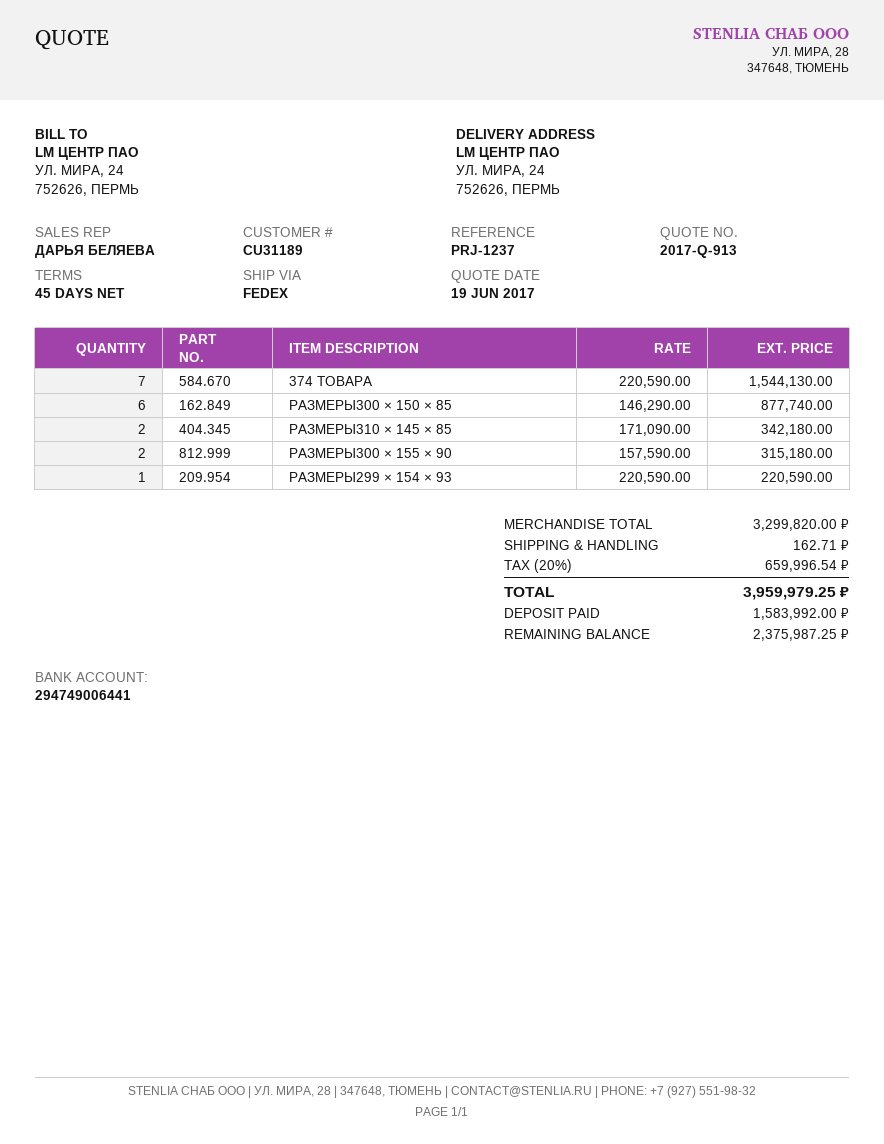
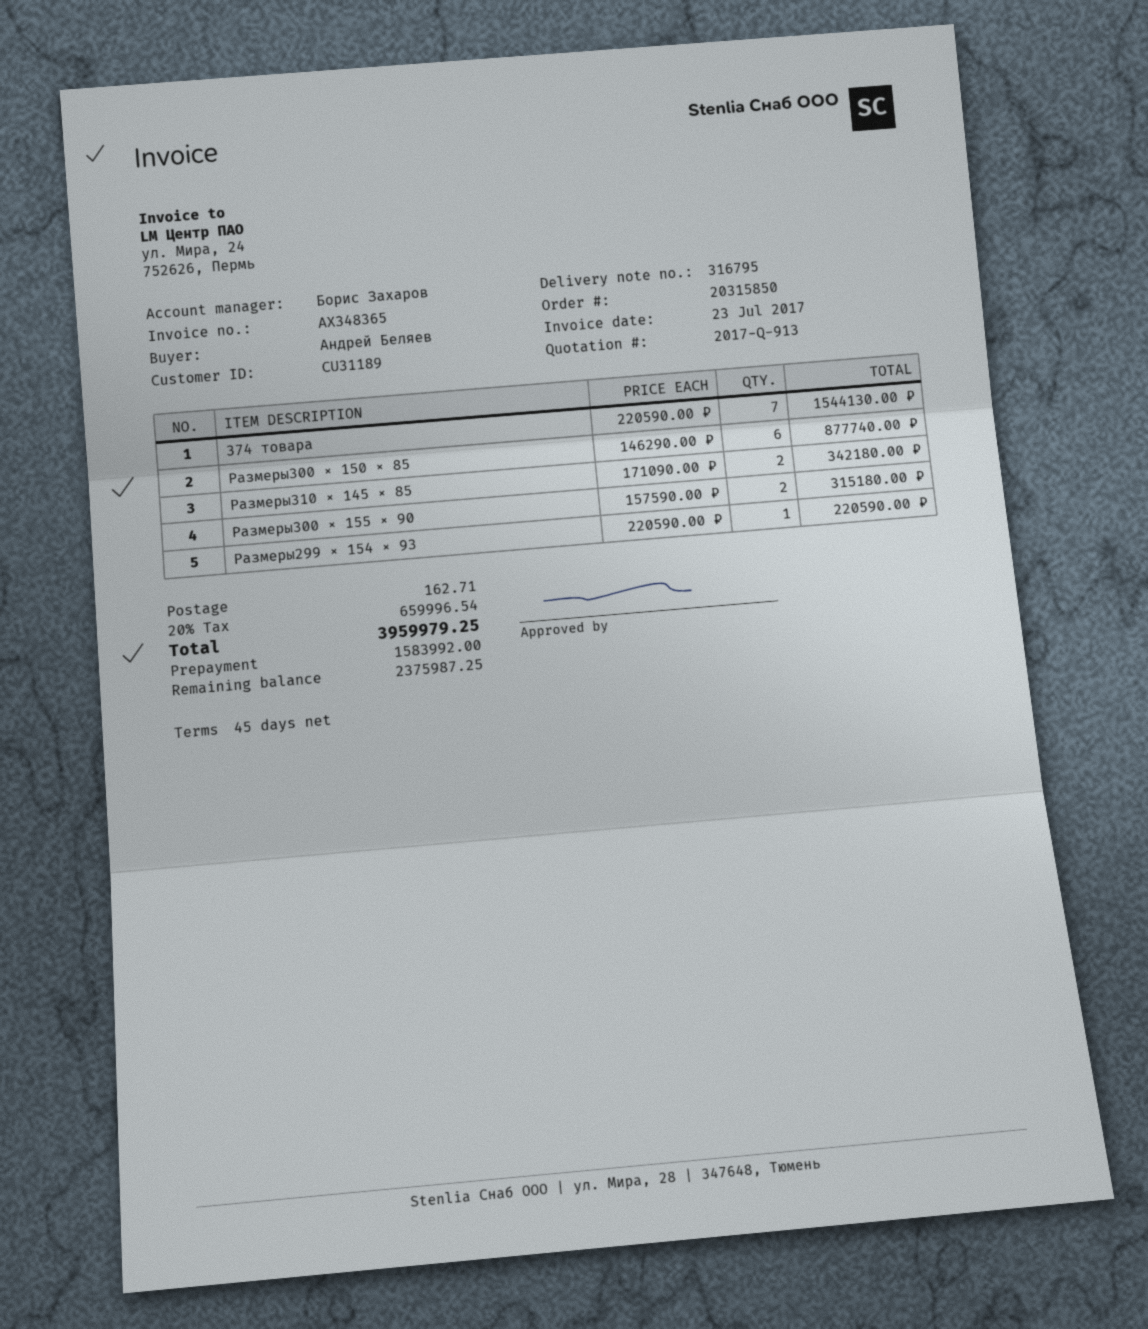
sales rep: ДАРЬЯ БЕЛЯЕВА -> Борис Захаров

